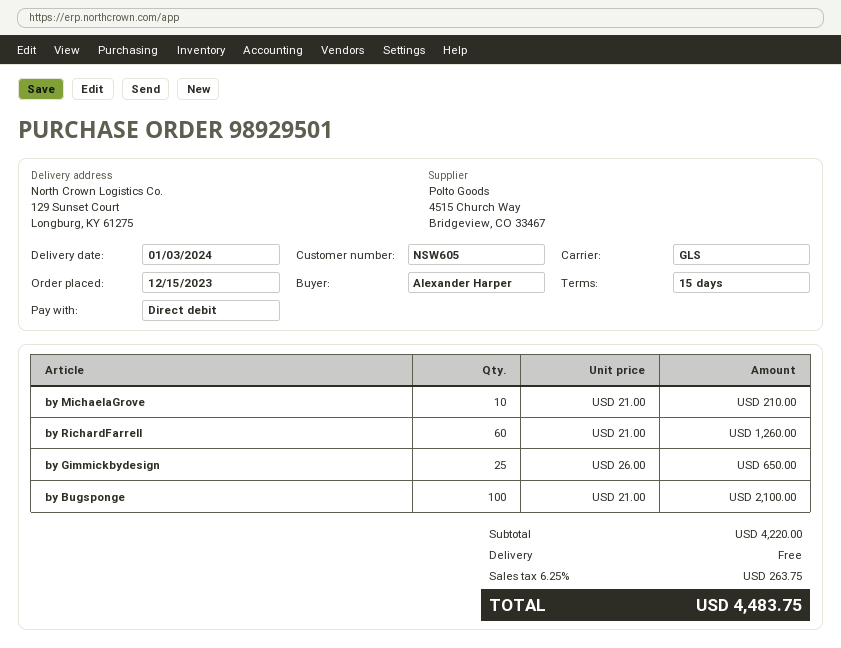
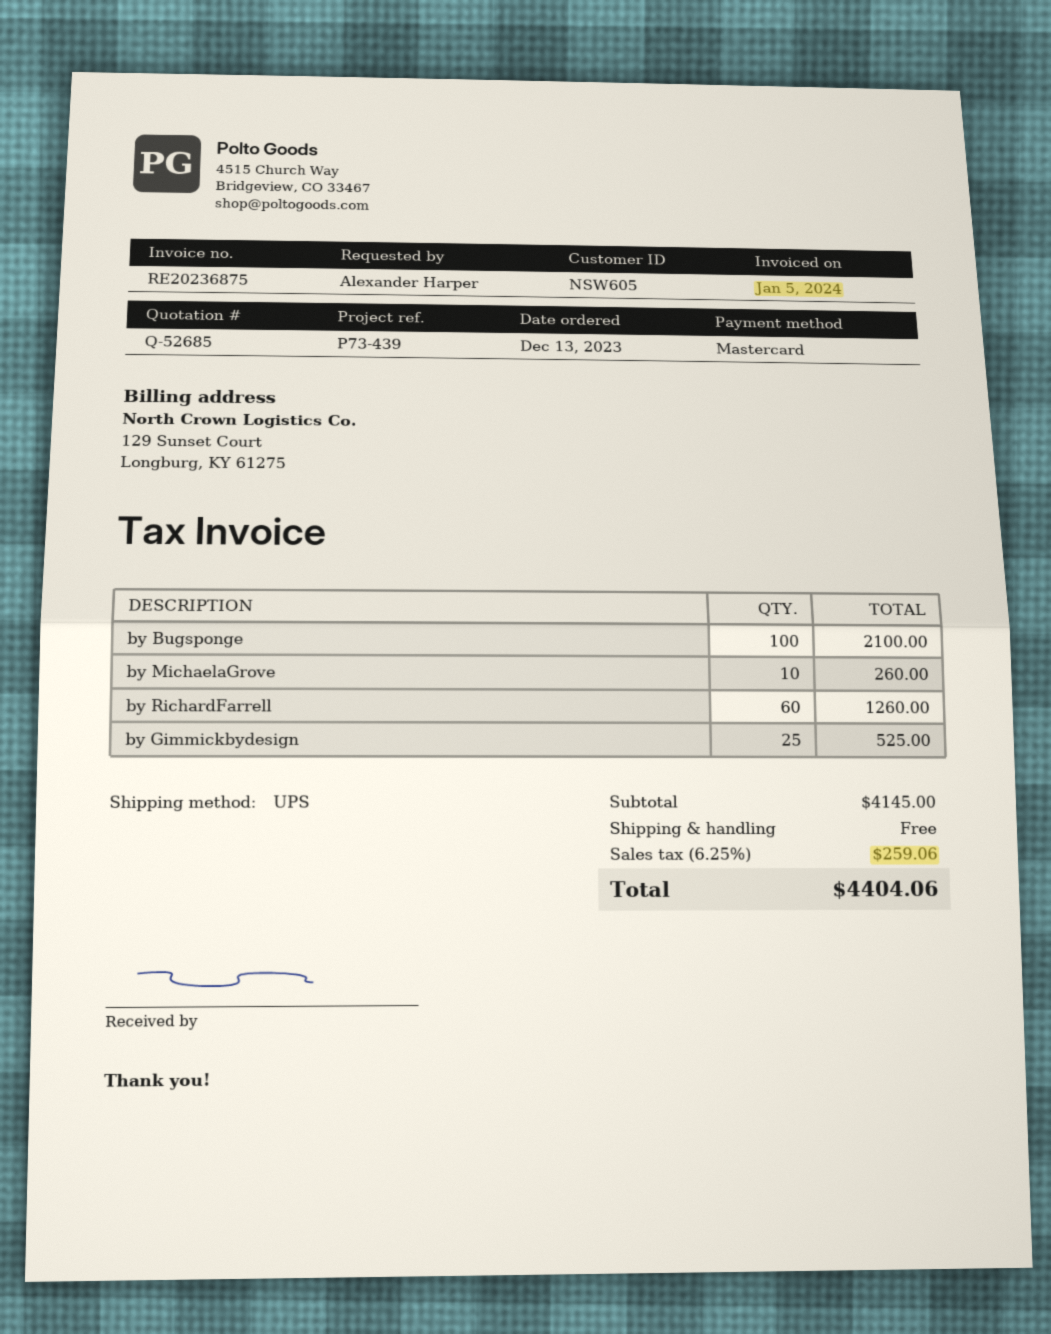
order date: 2023-12-15 -> 2023-12-13
payment method: direct debit -> Mastercard
shipping method: GLS -> UPS
by MichaelaGrove: 10 for 210.00 -> 10 for 260.00
by Gimmickbydesign: 25 for 650.00 -> 25 for 525.00
subtotal: 4220.00 -> 4145.00
tax: 6.25% = 263.75 -> 6.25% = 259.06
total: 4483.75 -> 4404.06

